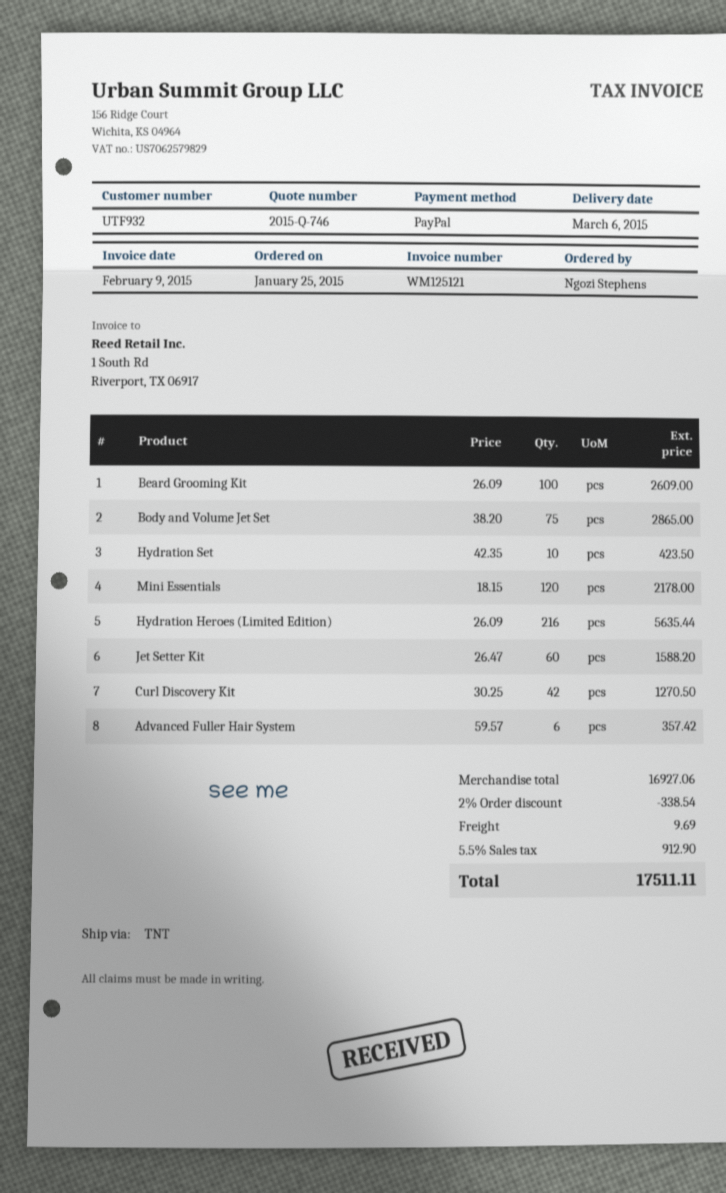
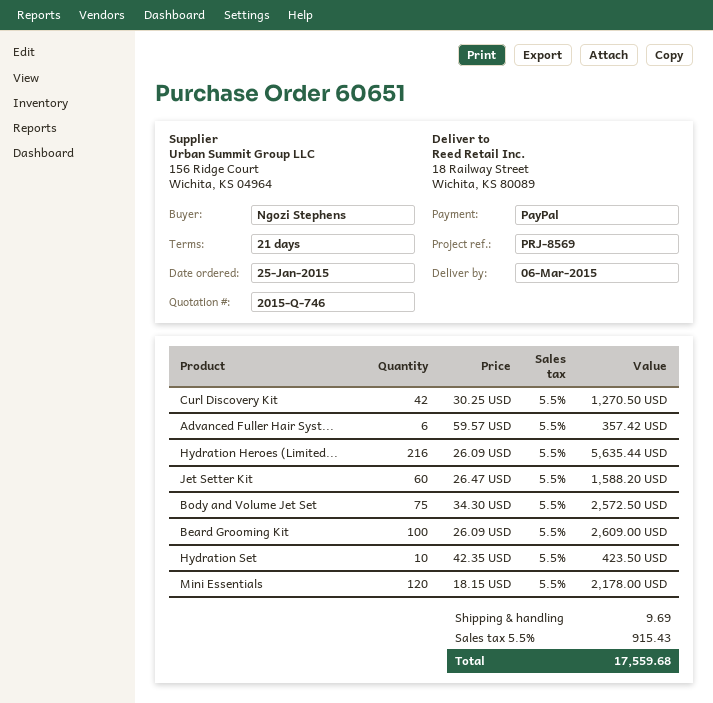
Body and Volume Jet Set: 75 x 38.20 = 2865.00 -> 75 x 34.30 = 2572.50
discount: 2% = 338.54 -> none
tax: 5.5% = 912.90 -> 5.5% = 915.43
total: 17511.11 -> 17559.68

